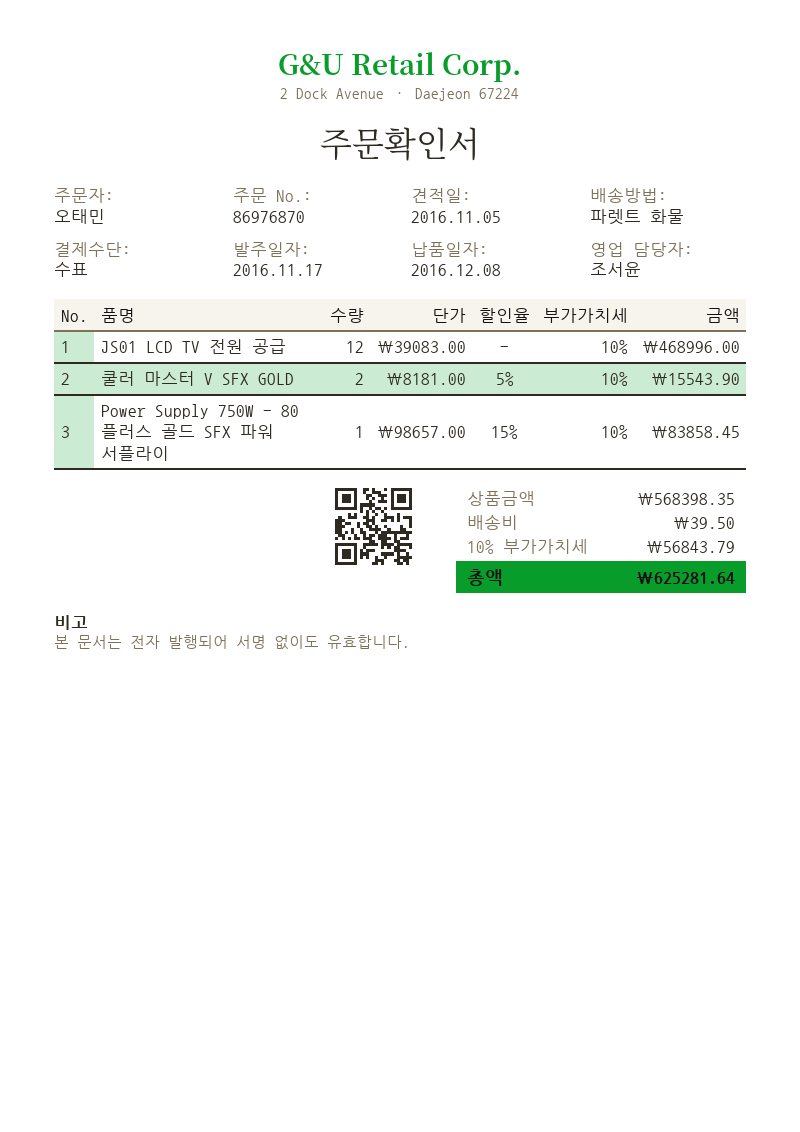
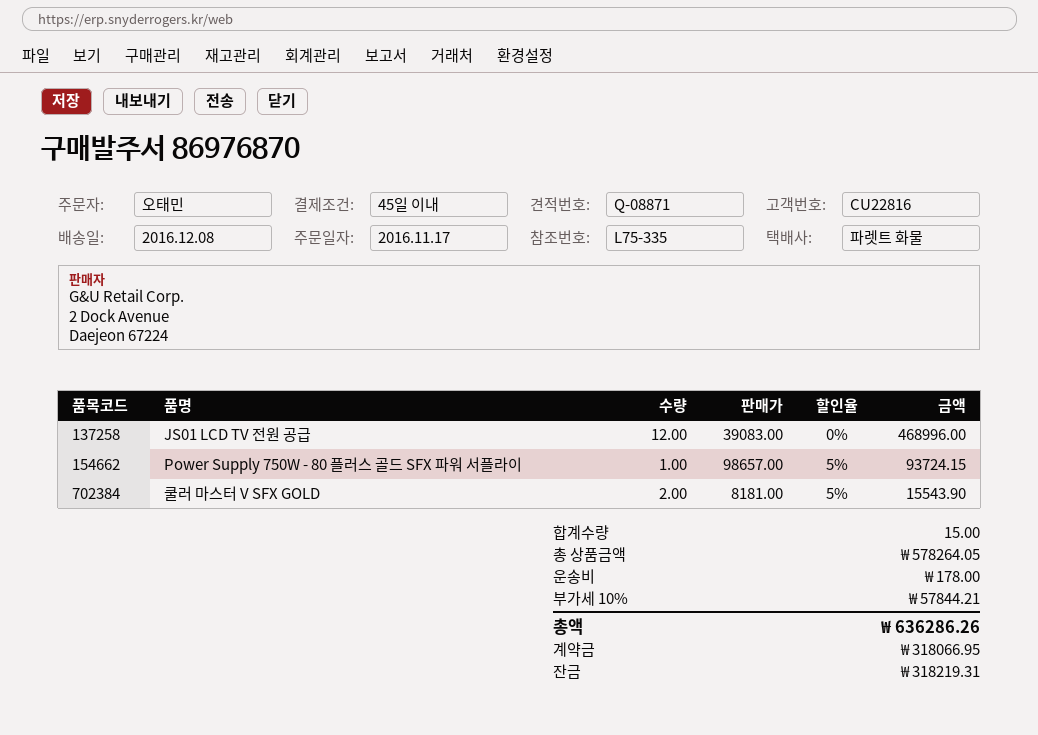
Power Supply 750W - 80 플러스 골드 SFX 파워 서플라이: 1 x 98657.00 - 15% = 83858.45 -> 1 x 98657.00 - 5% = 93724.15
subtotal: 568398.35 -> 578264.05
shipping: 39.50 -> 178.00
tax: 10% = 56843.79 -> 10% = 57844.21
total: 625281.64 -> 636286.26

